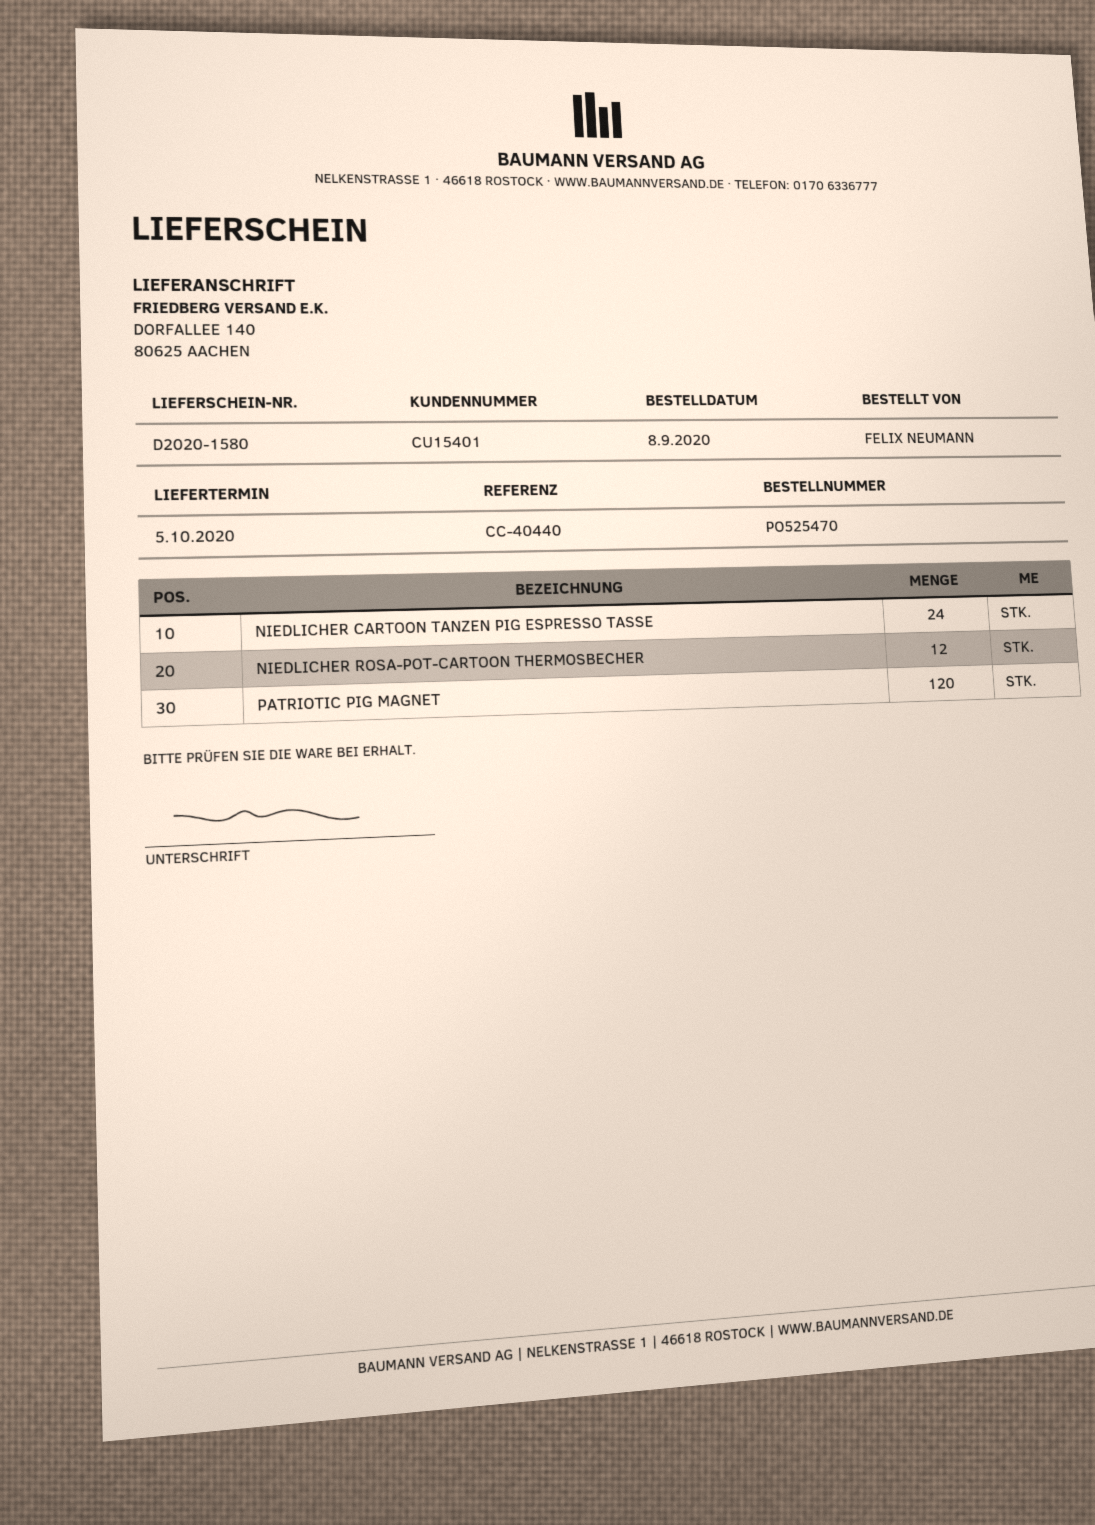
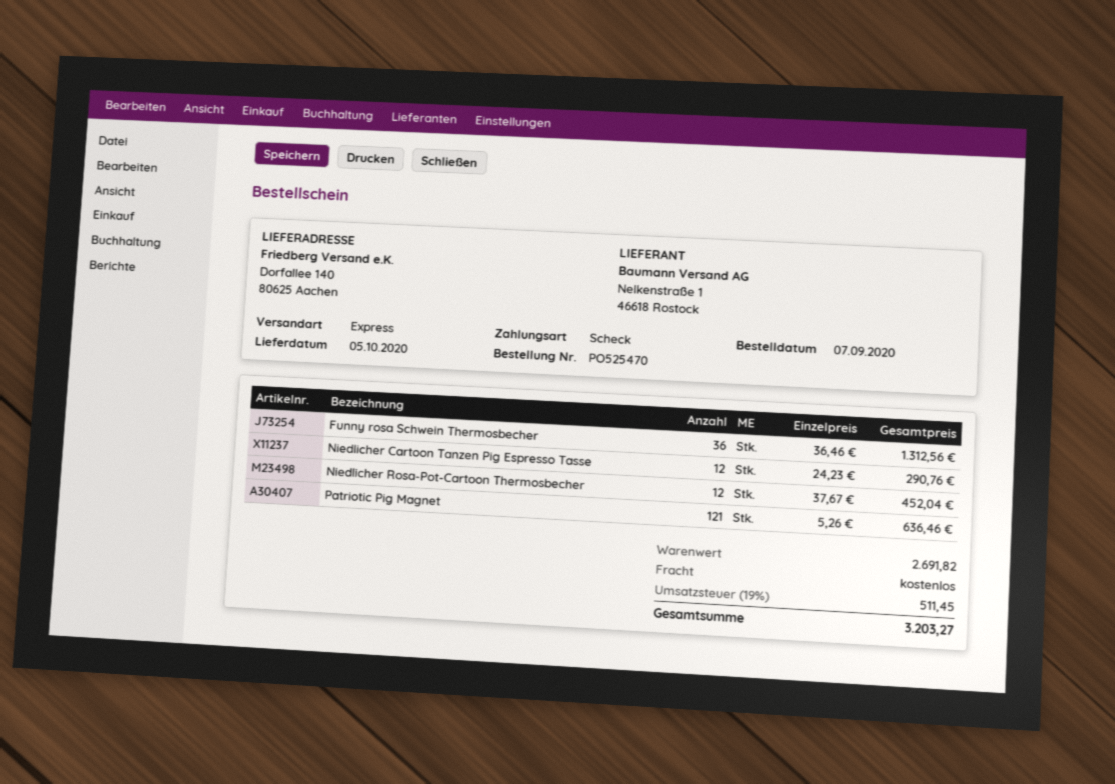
order date: 2020-09-08 -> 2020-09-07
NIEDLICHER CARTOON TANZEN PIG ESPRESSO TASSE: 24 -> 12
PATRIOTIC PIG MAGNET: 120 -> 121
Funny rosa Schwein Thermosbecher: none -> 36

